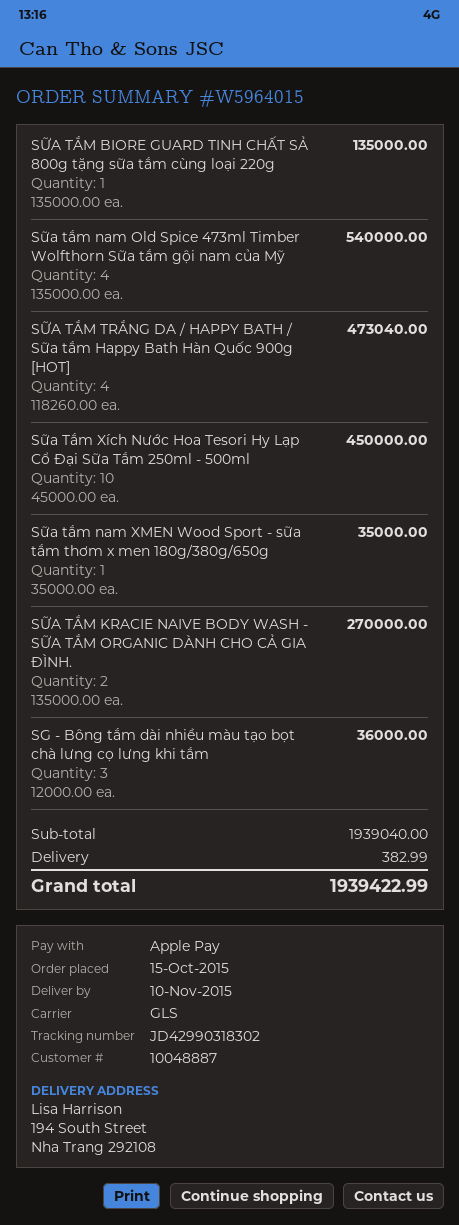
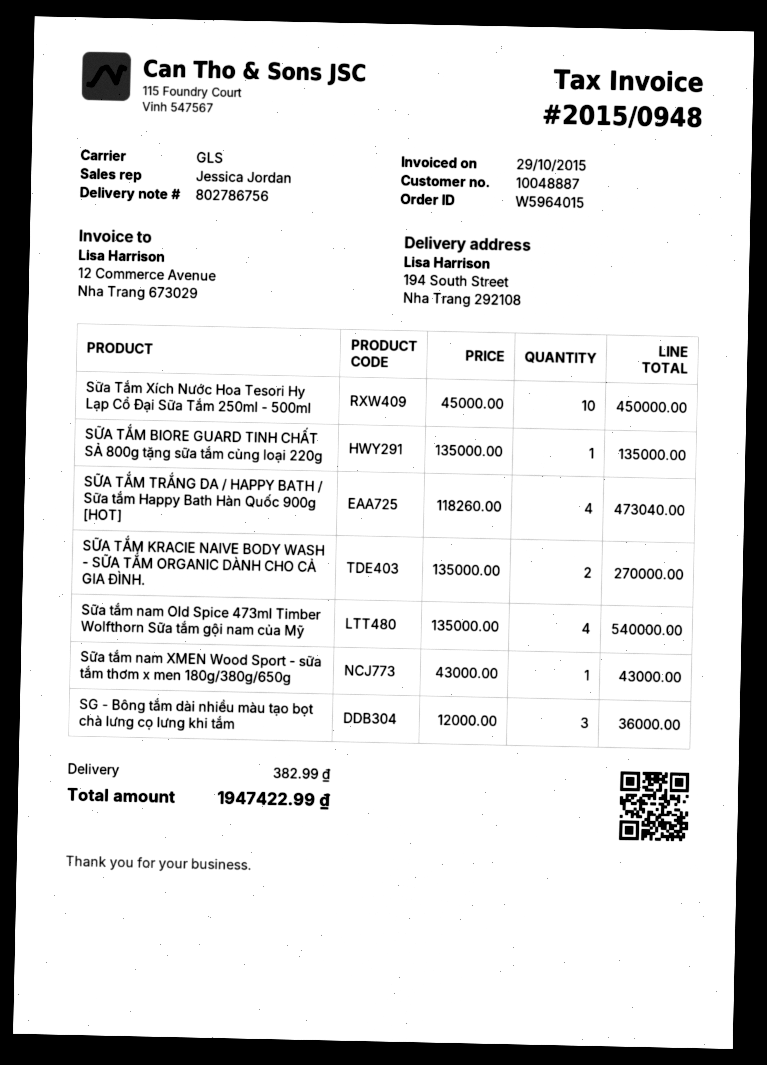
Sữa tắm nam XMEN Wood Sport - sữa tắm thơm x men 180g/380g/650g: 1 x 35000.00 = 35000.00 -> 1 x 43000.00 = 43000.00
total: 1939422.99 -> 1947422.99

